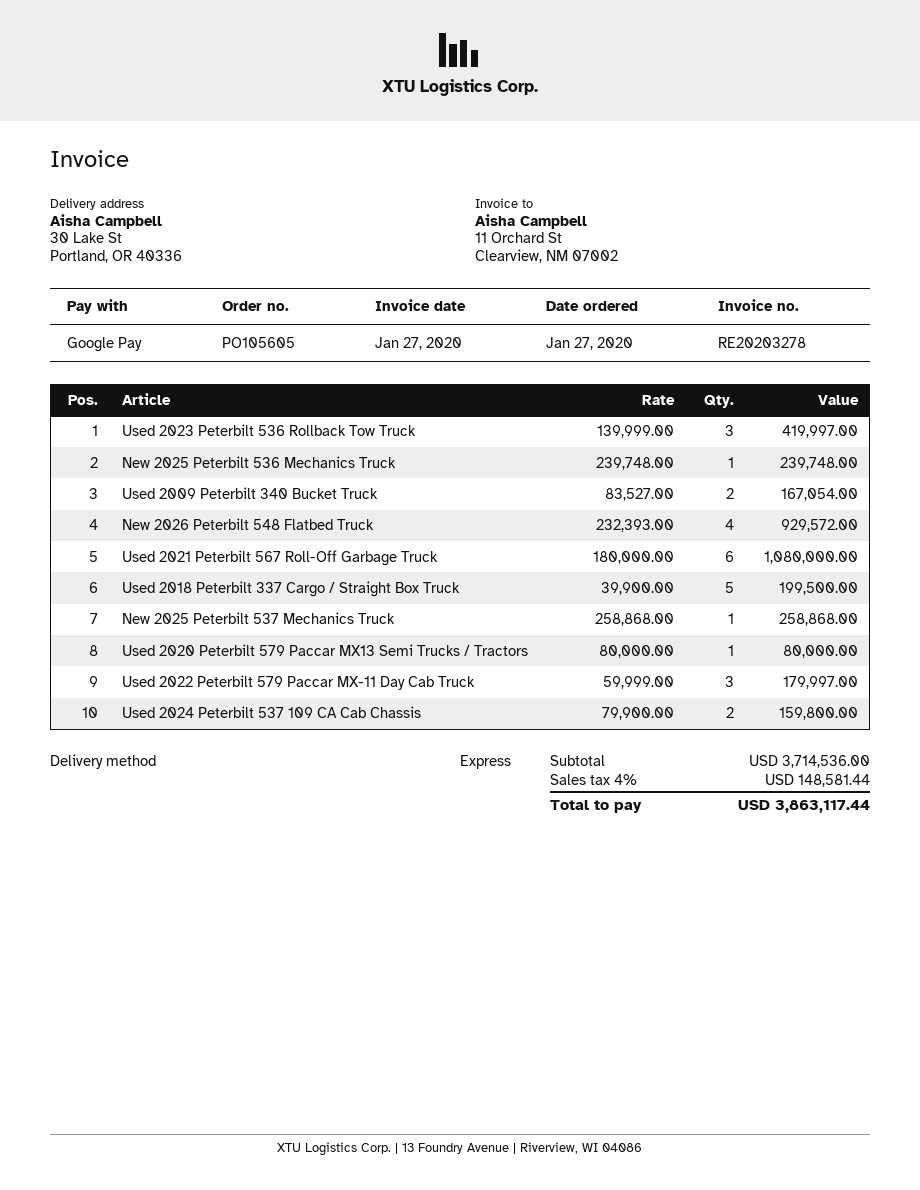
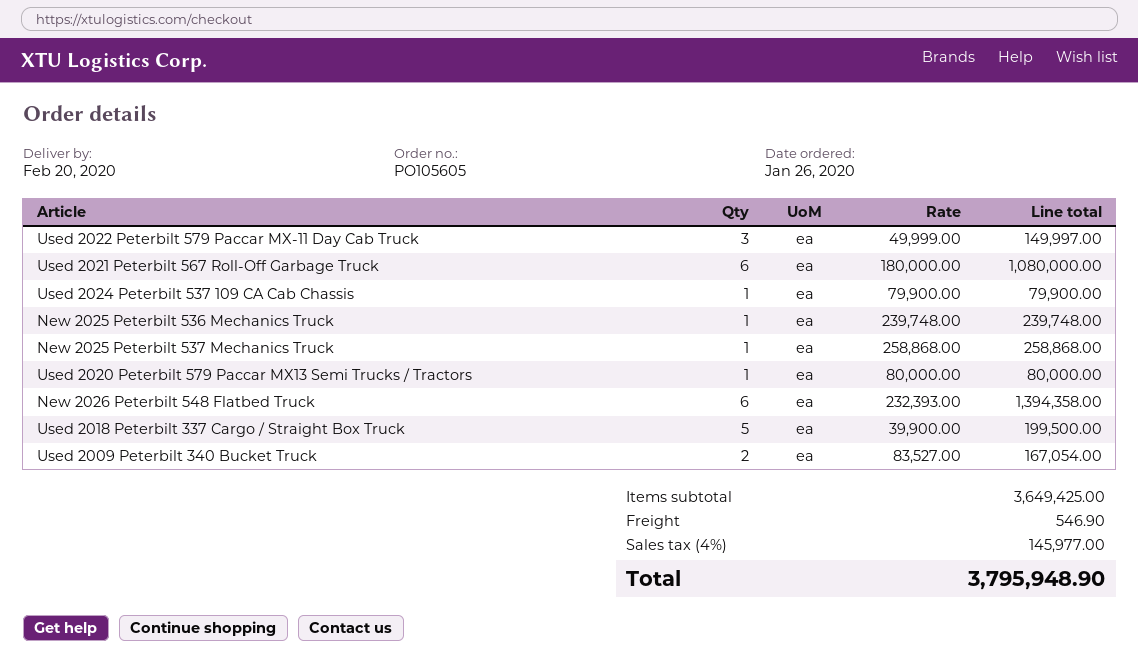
order date: 2020-01-27 -> 2020-01-26
Used 2023 Peterbilt 536 Rollback Tow Truck: 3 x 139999.00 = 419997.00 -> none
New 2026 Peterbilt 548 Flatbed Truck: 4 x 232393.00 = 929572.00 -> 6 x 232393.00 = 1394358.00
Used 2022 Peterbilt 579 Paccar MX-11 Day Cab Truck: 3 x 59999.00 = 179997.00 -> 3 x 49999.00 = 149997.00
Used 2024 Peterbilt 537 109 CA Cab Chassis: 2 x 79900.00 = 159800.00 -> 1 x 79900.00 = 79900.00
subtotal: 3714536.00 -> 3649425.00
shipping: none -> 546.90
tax: 4% = 148581.44 -> 4% = 145977.00
total: 3863117.44 -> 3795948.90

